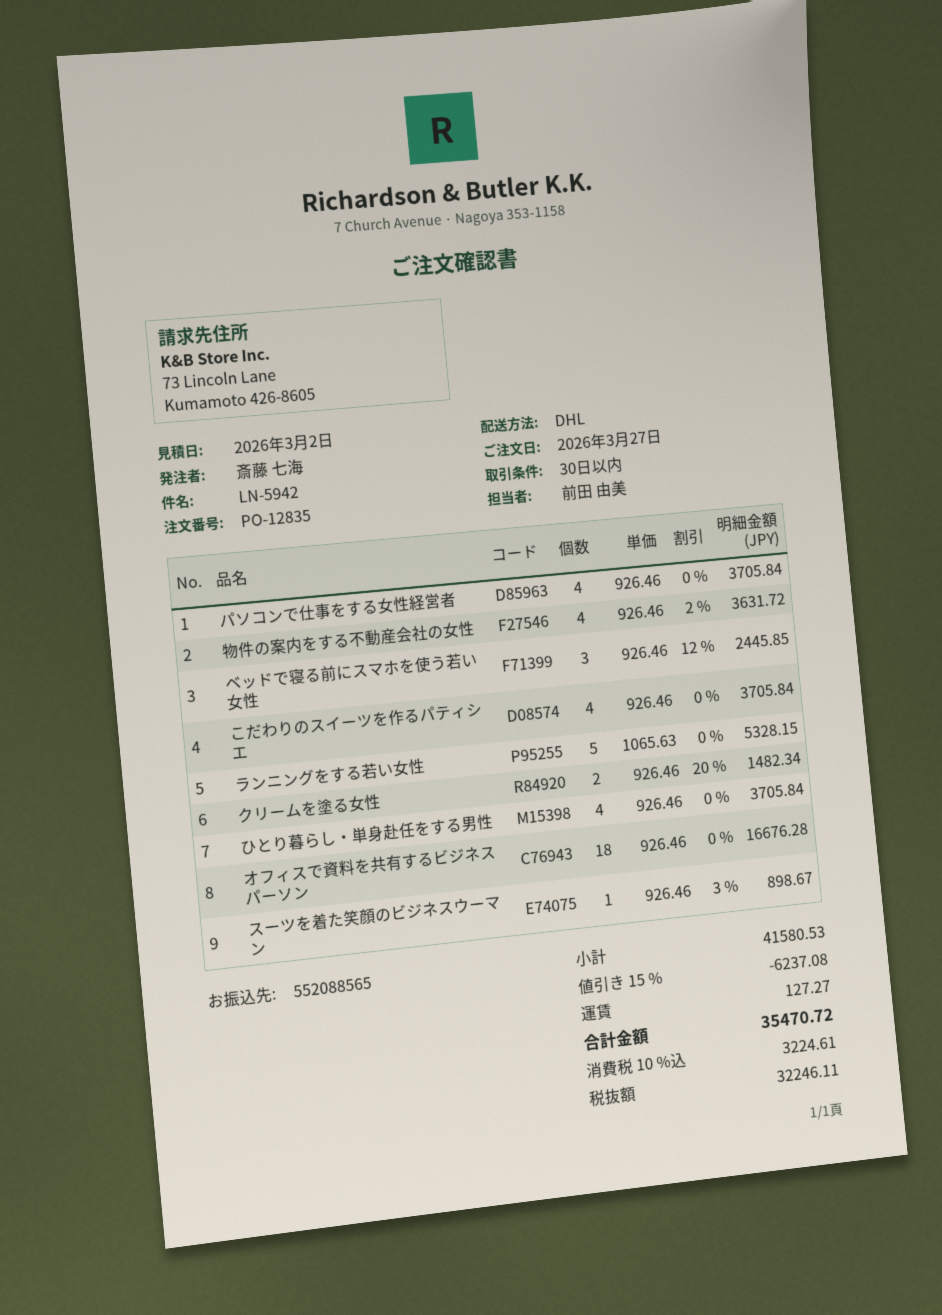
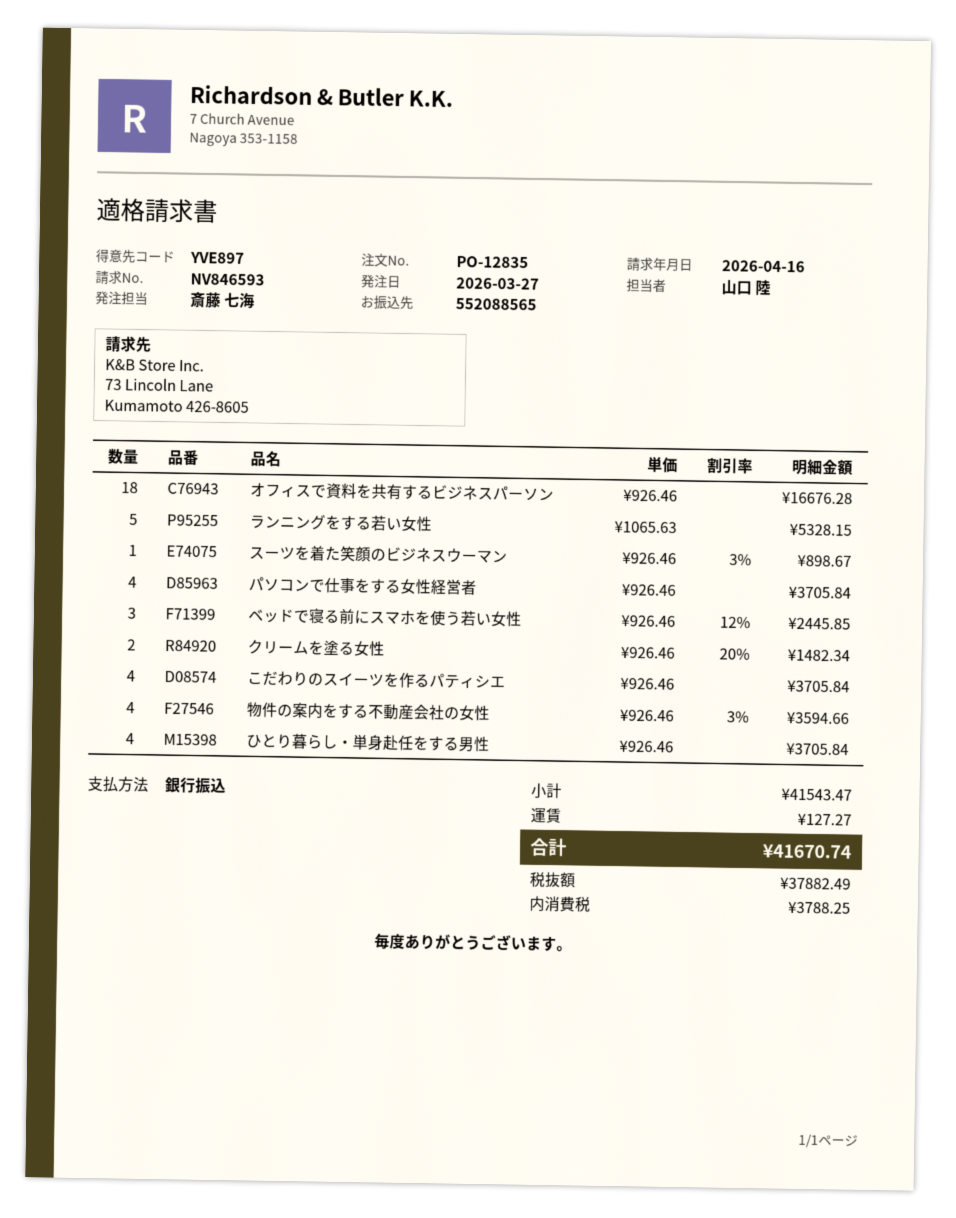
sales rep: 前田 由美 -> 山口 陸
物件の案内をする不動産会社の女性: 4 x 926.46 - 2% = 3631.72 -> 4 x 926.46 - 3% = 3594.66
subtotal: 41580.53 -> 41543.47
discount: 15% = 6237.08 -> none
net: 32246.11 -> 37882.49
tax: 3224.61 -> 3788.25
total: 35470.72 -> 41670.74

